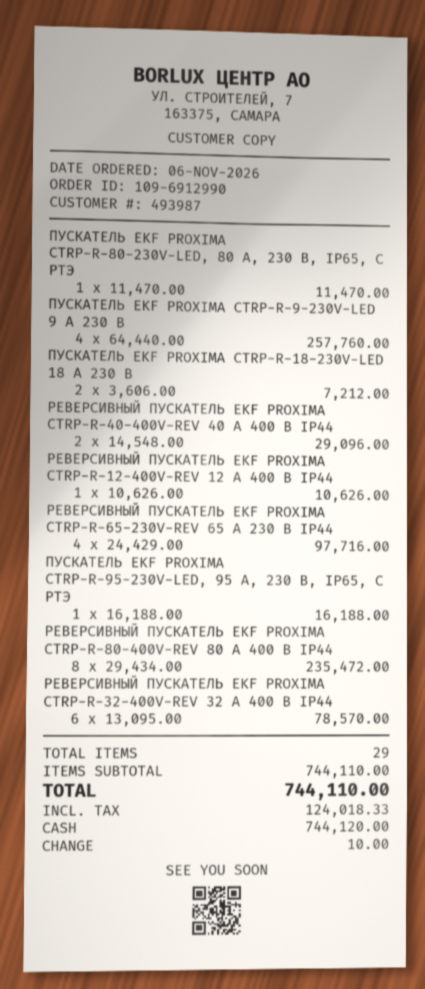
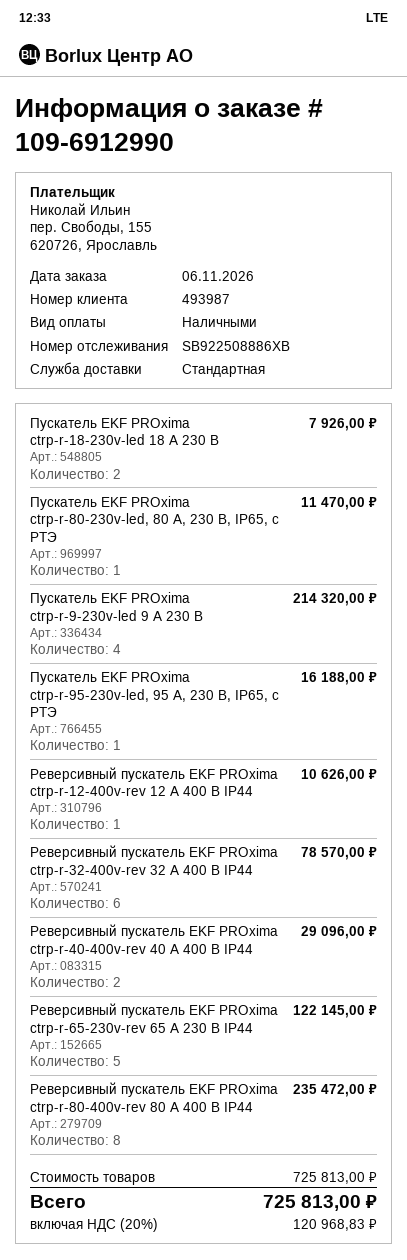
ПУСКАТЕЛЬ EKF PROXIMA CTRP-R-9-230V-LED 9 А 230 В: 4 for 257760.00 -> 4 for 214320.00
ПУСКАТЕЛЬ EKF PROXIMA CTRP-R-18-230V-LED 18 А 230 В: 2 for 7212.00 -> 2 for 7926.00
РЕВЕРСИВНЫЙ ПУСКАТЕЛЬ EKF PROXIMA CTRP-R-65-230V-REV 65 А 230 В IP44: 4 for 97716.00 -> 5 for 122145.00
subtotal: 744110.00 -> 725813.00
tax: 124018.33 -> 120968.83
total: 744110.00 -> 725813.00

